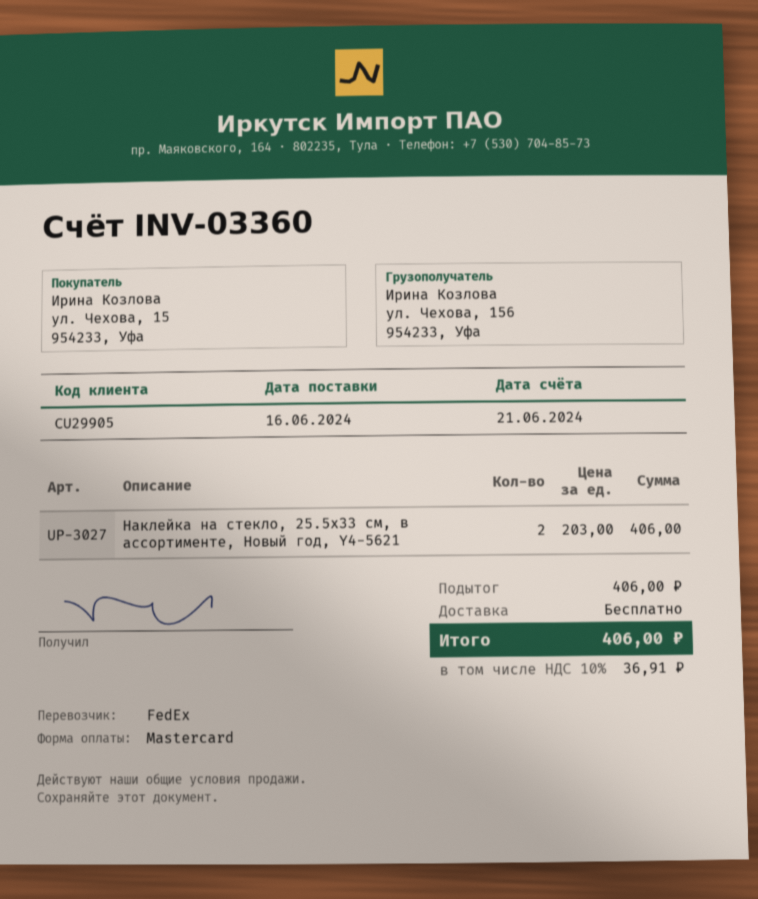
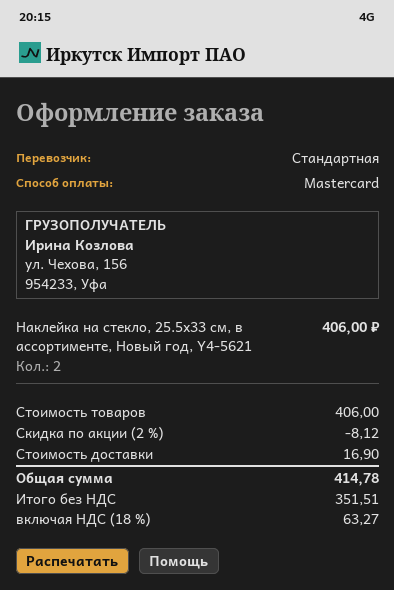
shipping method: FedEx -> standard
discount: none -> 2% = 8.12
shipping: 0.00 -> 16.90
tax: 10% = 36.91 -> 18% = 63.27
total: 406.00 -> 414.78

